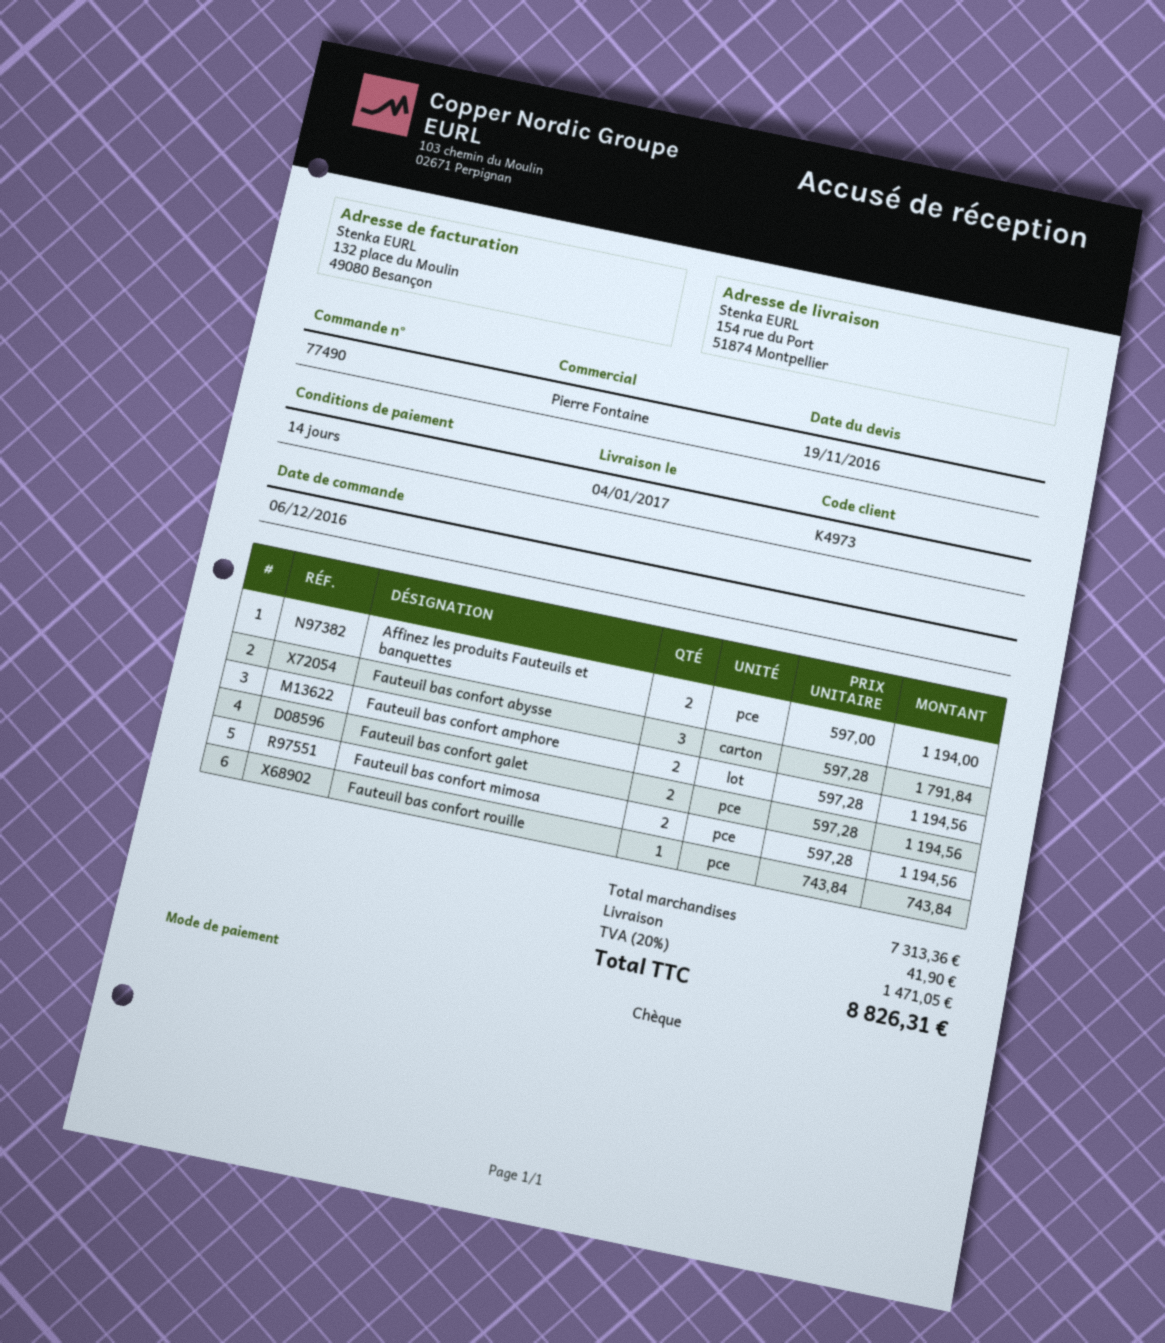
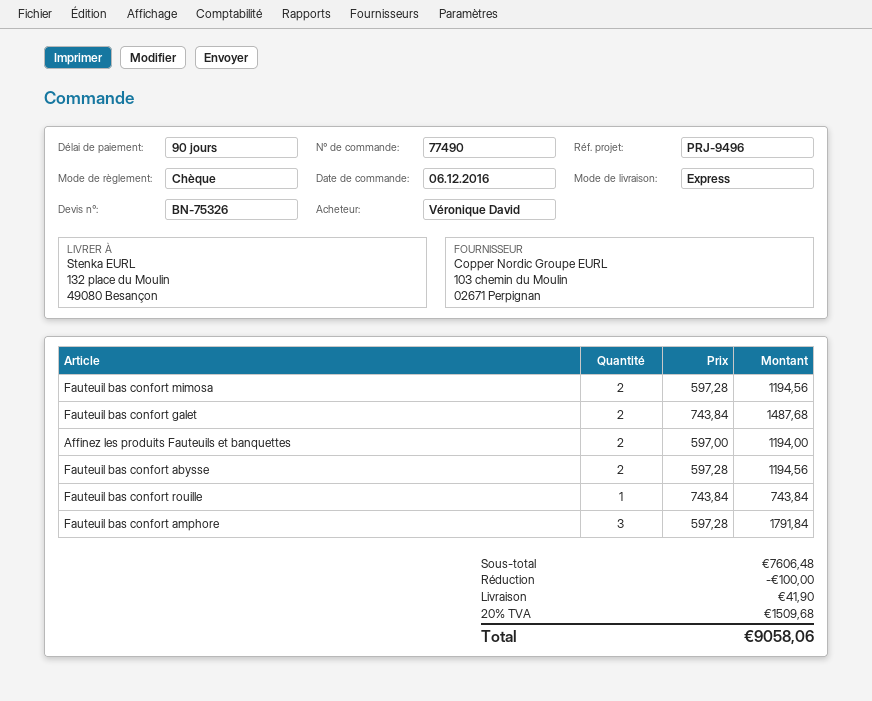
payment terms: 14 days -> 90 days
ship to: 154 rue du Port, 51874 Montpellier -> 132 place du Moulin, 49080 Besançon
Fauteuil bas confort abysse: 3 x 597.28 = 1791.84 -> 2 x 597.28 = 1194.56
Fauteuil bas confort amphore: 2 x 597.28 = 1194.56 -> 3 x 597.28 = 1791.84
Fauteuil bas confort galet: 2 x 597.28 = 1194.56 -> 2 x 743.84 = 1487.68
subtotal: 7313.36 -> 7606.48
discount: none -> 100.00
tax: 20% = 1471.05 -> 20% = 1509.68
total: 8826.31 -> 9058.06

